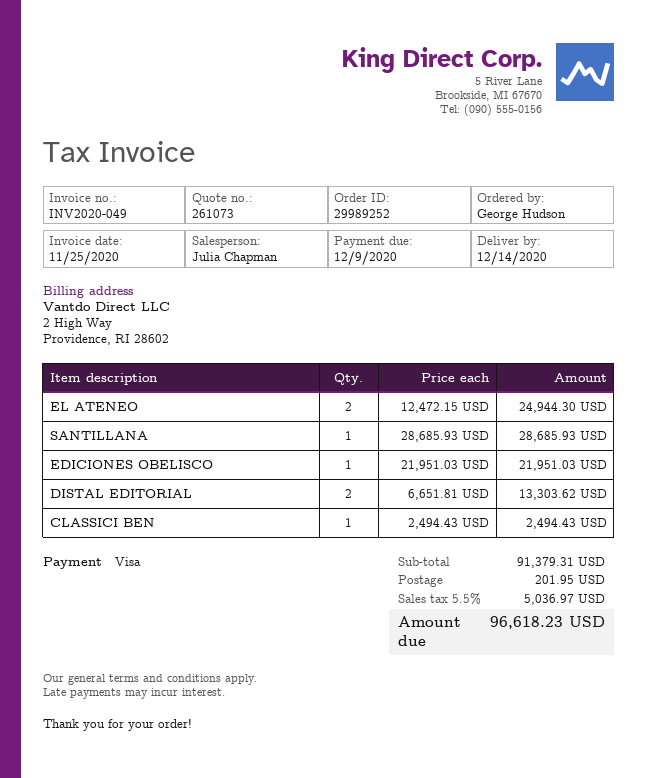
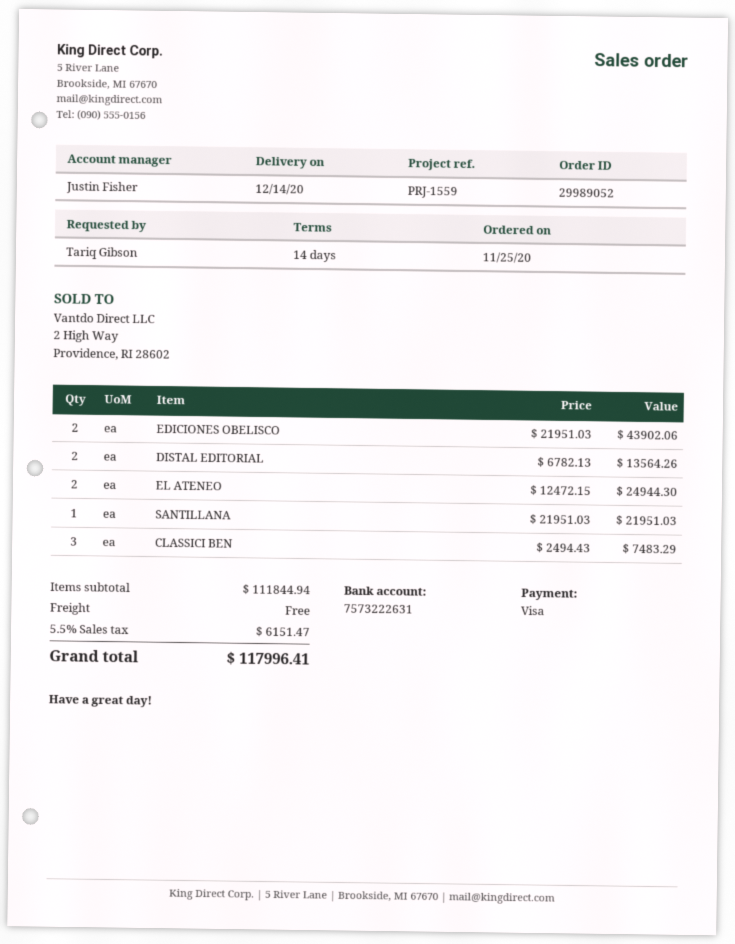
order number: 29989252 -> 29989052
ordered by: George Hudson -> Tariq Gibson
sales rep: Julia Chapman -> Justin Fisher
SANTILLANA: 1 x 28685.93 = 28685.93 -> 1 x 21951.03 = 21951.03
EDICIONES OBELISCO: 1 x 21951.03 = 21951.03 -> 2 x 21951.03 = 43902.06
DISTAL EDITORIAL: 2 x 6651.81 = 13303.62 -> 2 x 6782.13 = 13564.26
CLASSICI BEN: 1 x 2494.43 = 2494.43 -> 3 x 2494.43 = 7483.29
subtotal: 91379.31 -> 111844.94
shipping: 201.95 -> 0.00
tax: 5.5% = 5036.97 -> 5.5% = 6151.47
total: 96618.23 -> 117996.41

